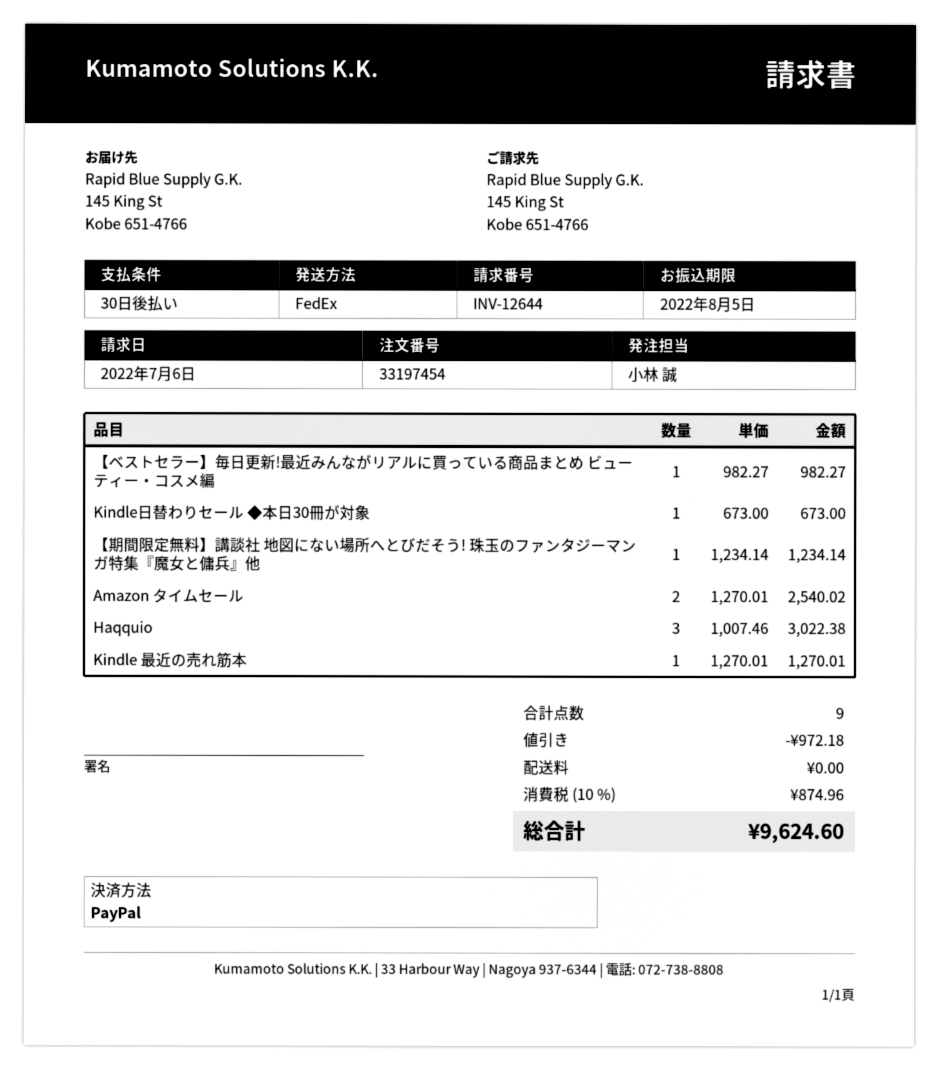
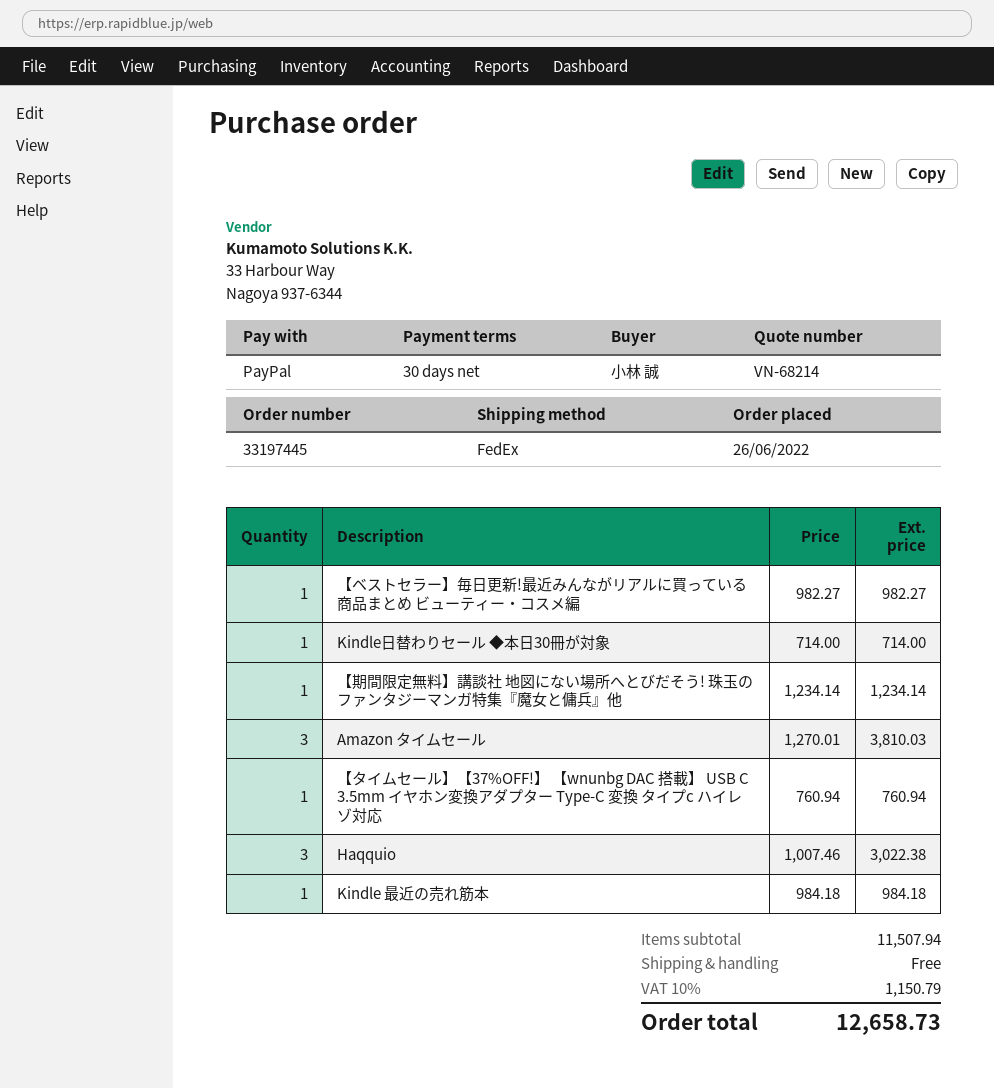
order number: 33197454 -> 33197445
Kindle日替わりセール ◆本日30冊が対象: 1 x 673.00 = 673.00 -> 1 x 714.00 = 714.00
Amazon タイムセール: 2 x 1270.01 = 2540.02 -> 3 x 1270.01 = 3810.03
Kindle 最近の売れ筋本: 1 x 1270.01 = 1270.01 -> 1 x 984.18 = 984.18
【タイムセール】【37%OFF!】 【wnunbg DAC 搭載】 USB C 3.5mm イヤホン変換アダプター Type-C 変換 タイプc ハイレゾ対応: none -> 1 x 760.94 = 760.94
discount: 972.18 -> none
tax: 10% = 874.96 -> 10% = 1150.79
total: 9624.60 -> 12658.73

